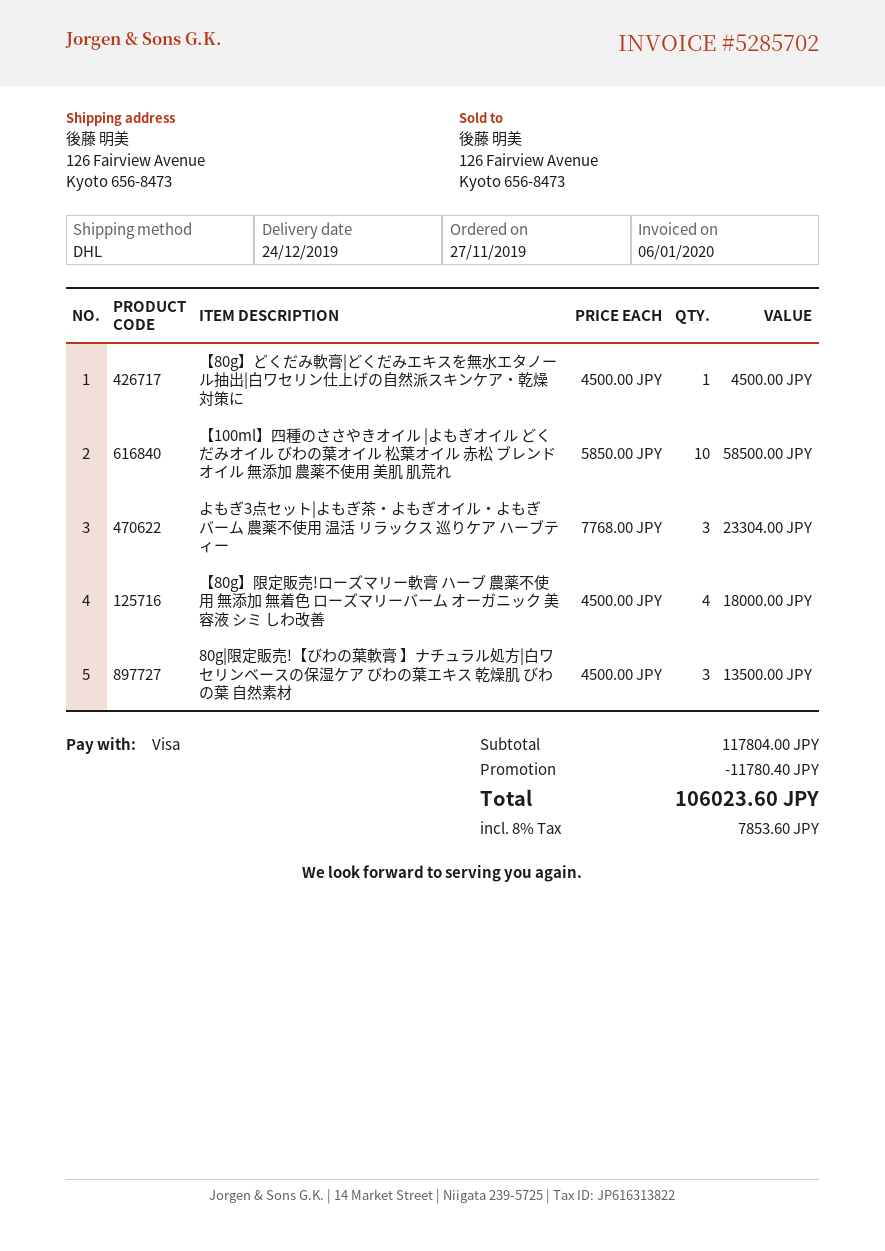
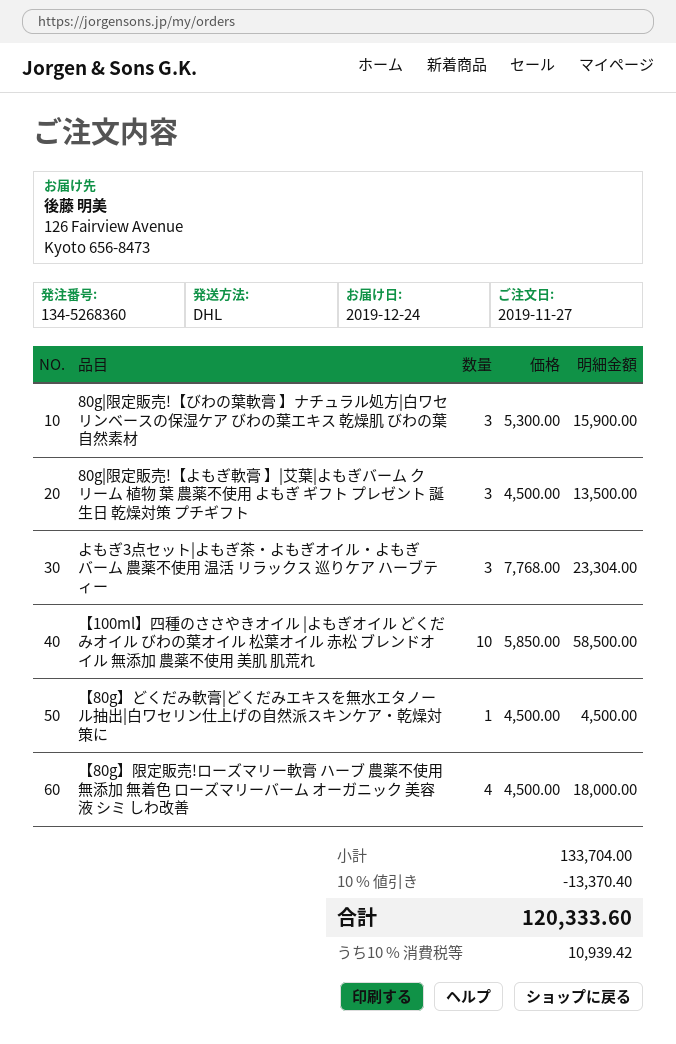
80g|限定販売!【びわの葉軟膏 】ナチュラル処方|白ワセリンベースの保湿ケア びわの葉エキス 乾燥肌 びわの葉 自然素材: 3 x 4500.00 = 13500.00 -> 3 x 5300.00 = 15900.00
80g|限定販売!【よもぎ軟膏 】|艾葉|よもぎバーム クリーム 植物 葉 農薬不使用 よもぎ ギフト プレゼント 誕生日 乾燥対策 プチギフト: none -> 3 x 4500.00 = 13500.00
subtotal: 117804.00 -> 133704.00
discount: 11780.40 -> 13370.40
tax: 8% = 7853.60 -> 10% = 10939.42
total: 106023.60 -> 120333.60

